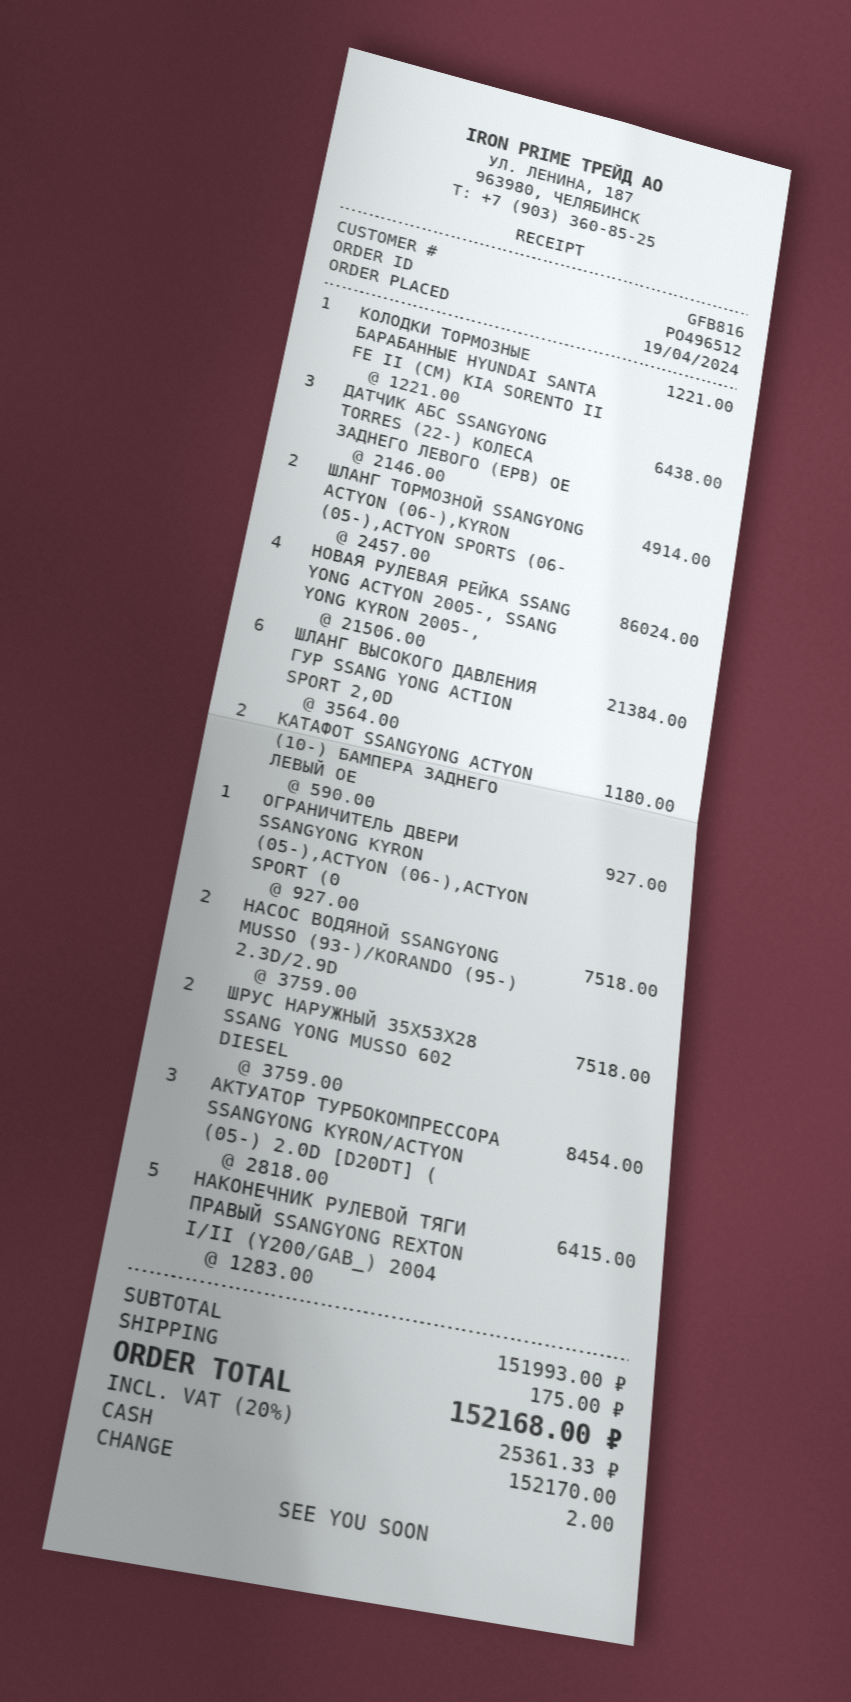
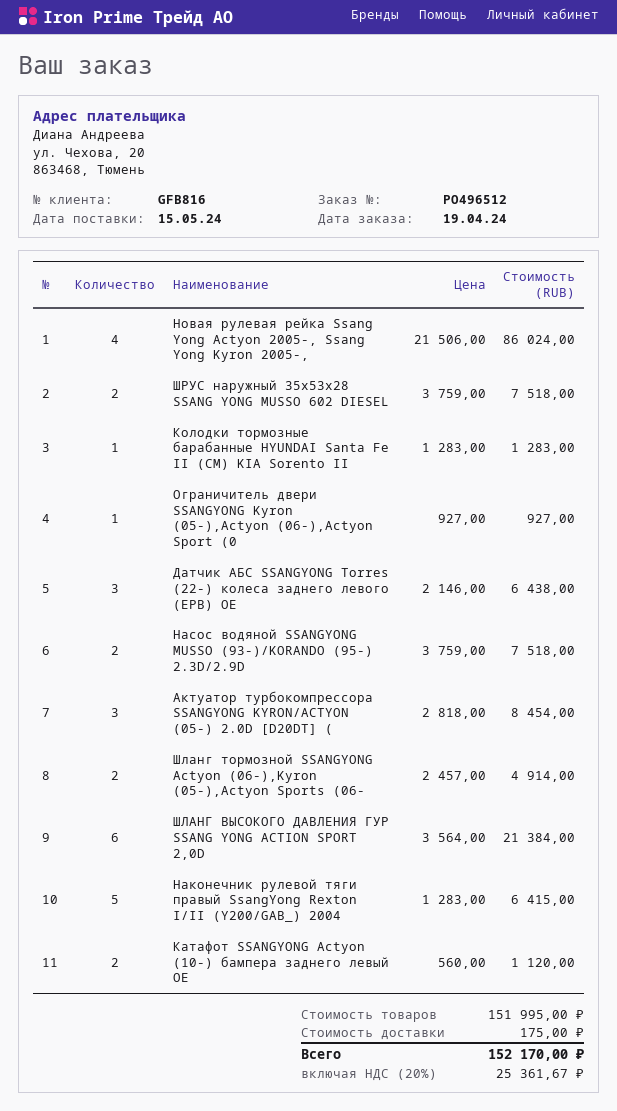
КОЛОДКИ ТОРМОЗНЫЕ БАРАБАННЫЕ HYUNDAI SANTA FE II (CM) KIA SORENTO II: 1 x 1221.00 = 1221.00 -> 1 x 1283.00 = 1283.00
КАТАФОТ SSANGYONG ACTYON (10-) БАМПЕРА ЗАДНЕГО ЛЕВЫЙ OE: 2 x 590.00 = 1180.00 -> 2 x 560.00 = 1120.00
subtotal: 151993.00 -> 151995.00
tax: 20% = 25361.33 -> 20% = 25361.67
total: 152168.00 -> 152170.00

